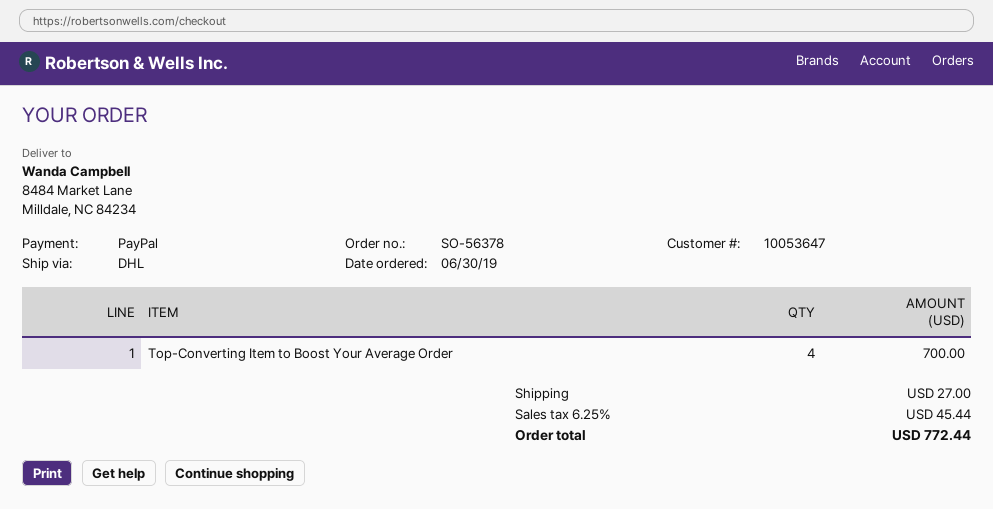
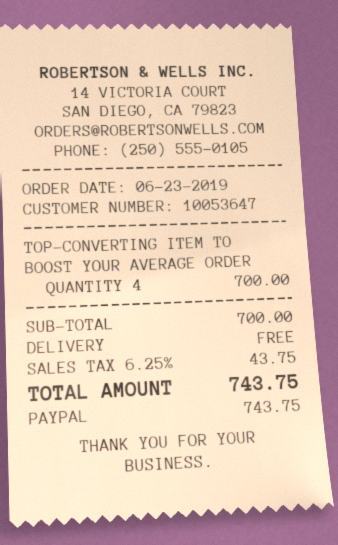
order date: 2019-06-30 -> 2019-06-23
shipping: 27.00 -> 0.00
tax: 6.25% = 45.44 -> 6.25% = 43.75
total: 772.44 -> 743.75

